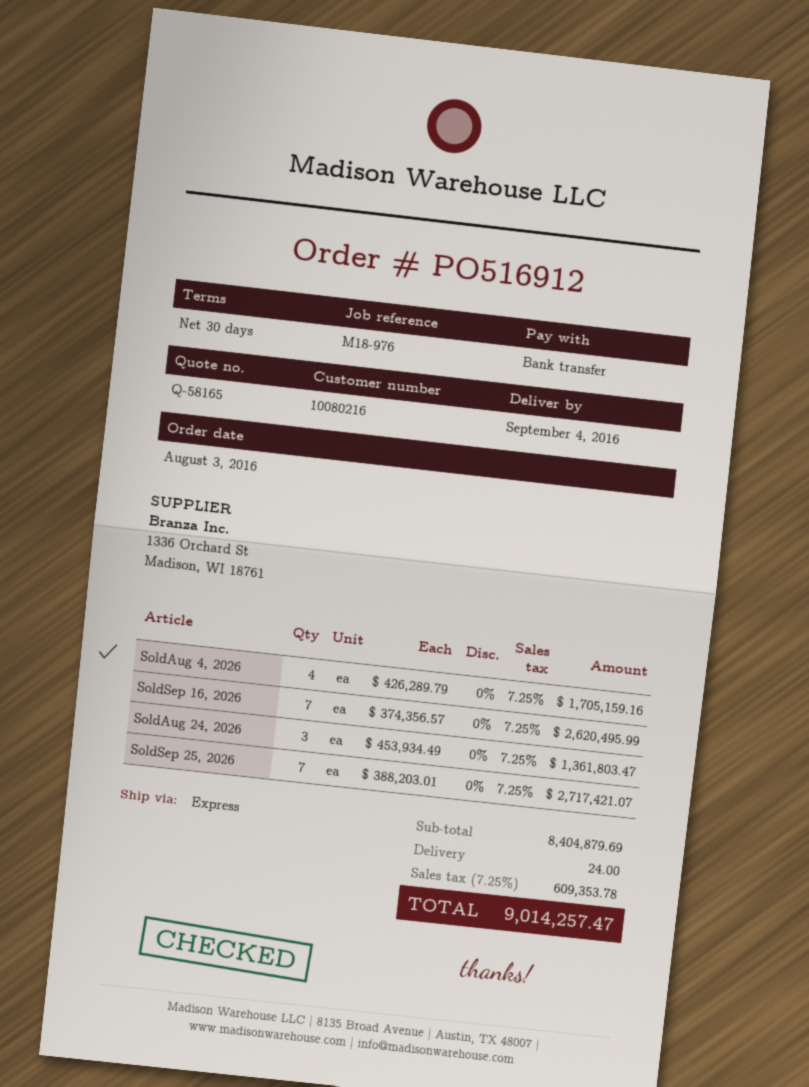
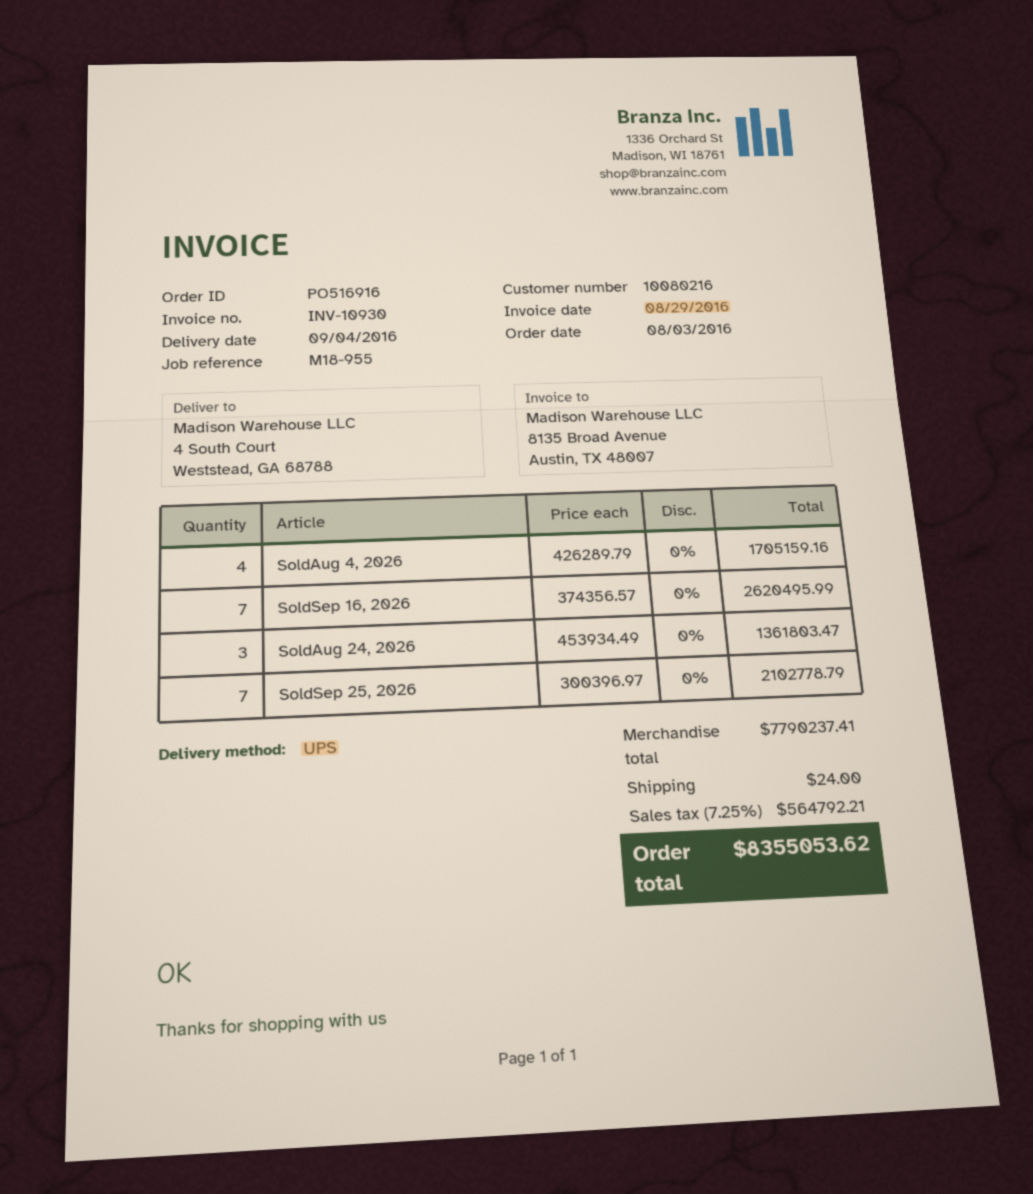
order number: PO516912 -> PO516916
reference: M18-976 -> M18-955
shipping method: express -> UPS
SoldSep 25, 2026: 7 x 388203.01 = 2717421.07 -> 7 x 300396.97 = 2102778.79
subtotal: 8404879.69 -> 7790237.41
tax: 7.25% = 609353.78 -> 7.25% = 564792.21
total: 9014257.47 -> 8355053.62

